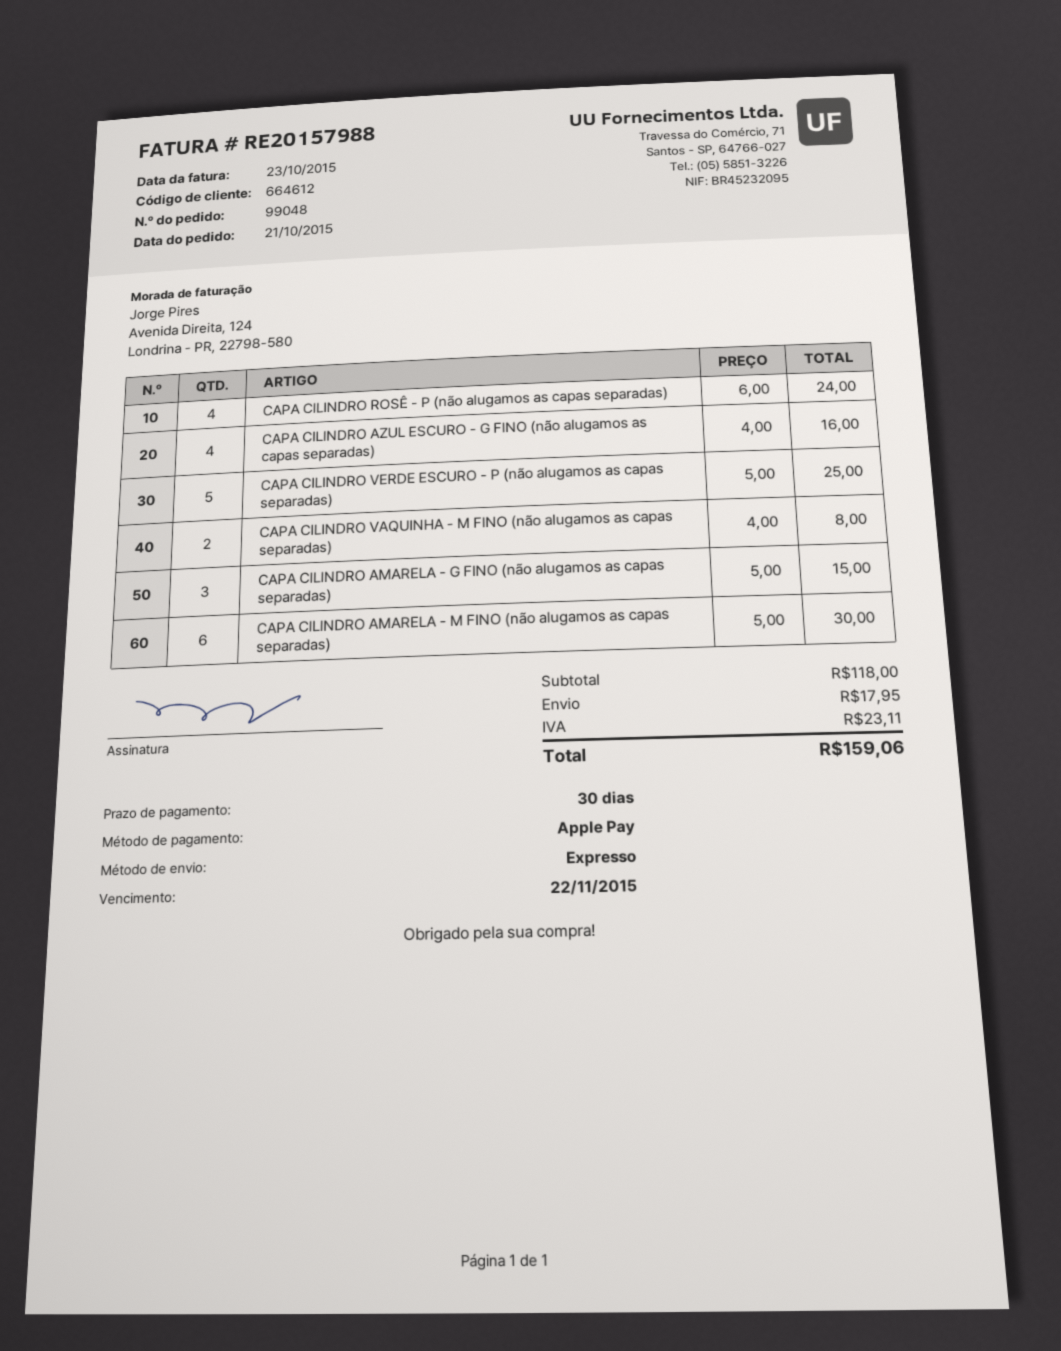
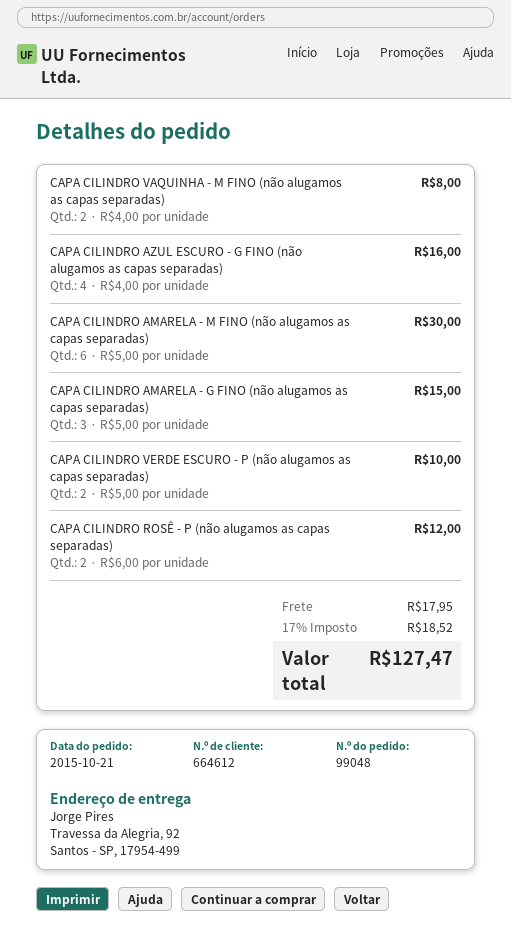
CAPA CILINDRO ROSÊ - P (não alugamos as capas separadas): 4 x 6.00 = 24.00 -> 2 x 6.00 = 12.00
CAPA CILINDRO VERDE ESCURO - P (não alugamos as capas separadas): 5 x 5.00 = 25.00 -> 2 x 5.00 = 10.00
tax: 23.11 -> 18.52
total: 159.06 -> 127.47

